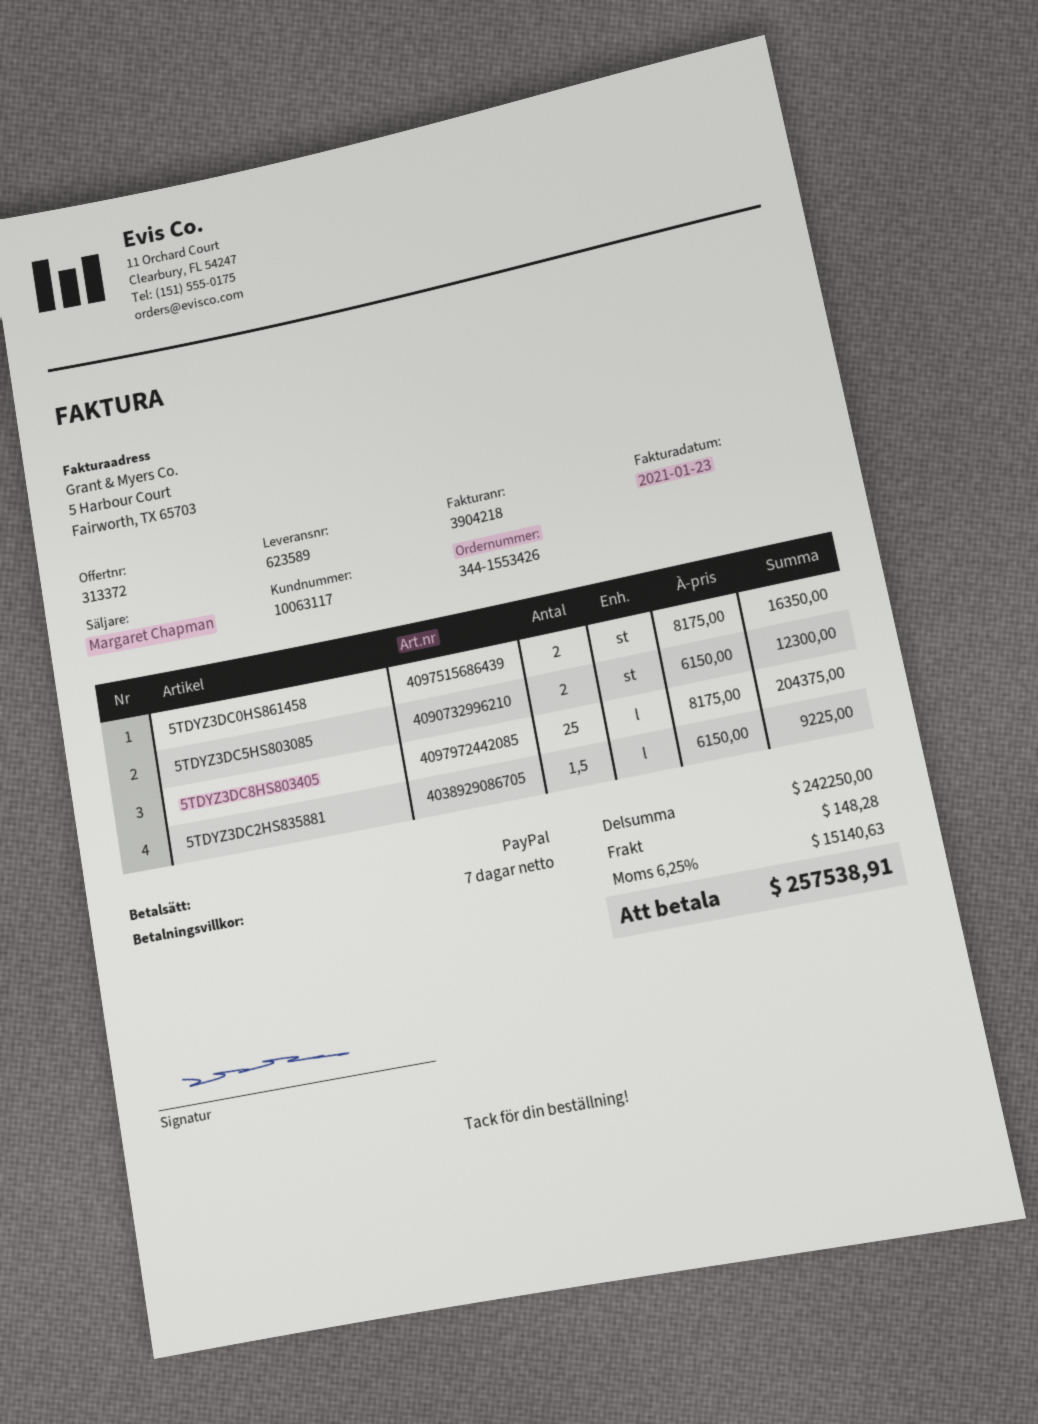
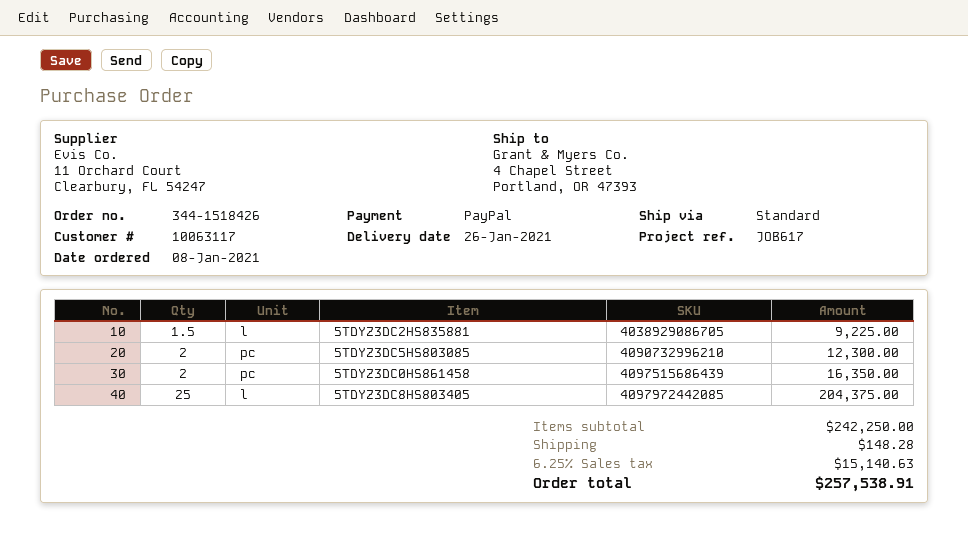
order number: 344-1553426 -> 344-1518426

